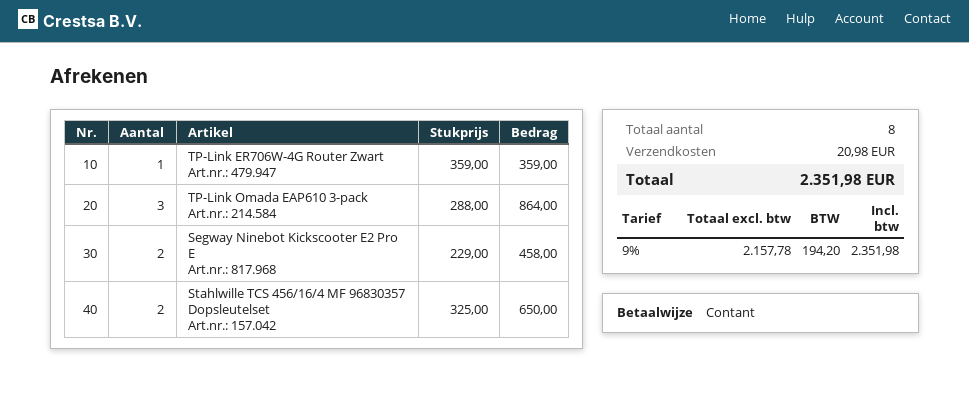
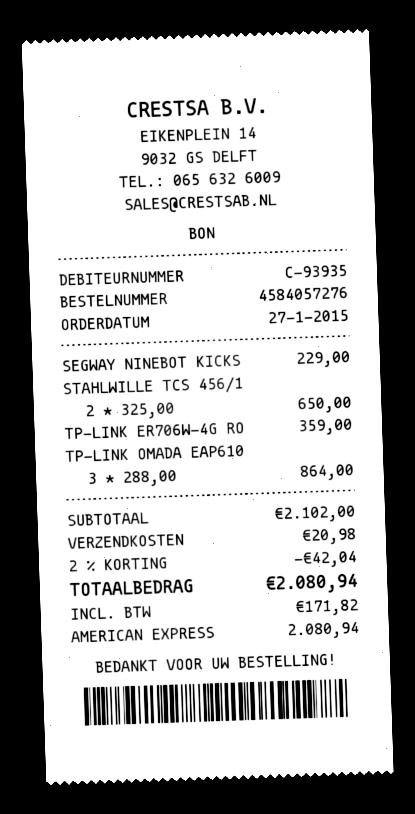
payment method: cash -> American Express
Segway Ninebot Kickscooter E2 Pro E: 2 x 229.00 = 458.00 -> 1 x 229.00 = 229.00
discount: none -> 2% = 42.04
tax: 194.20 -> 171.82
total: 2351.98 -> 2080.94

